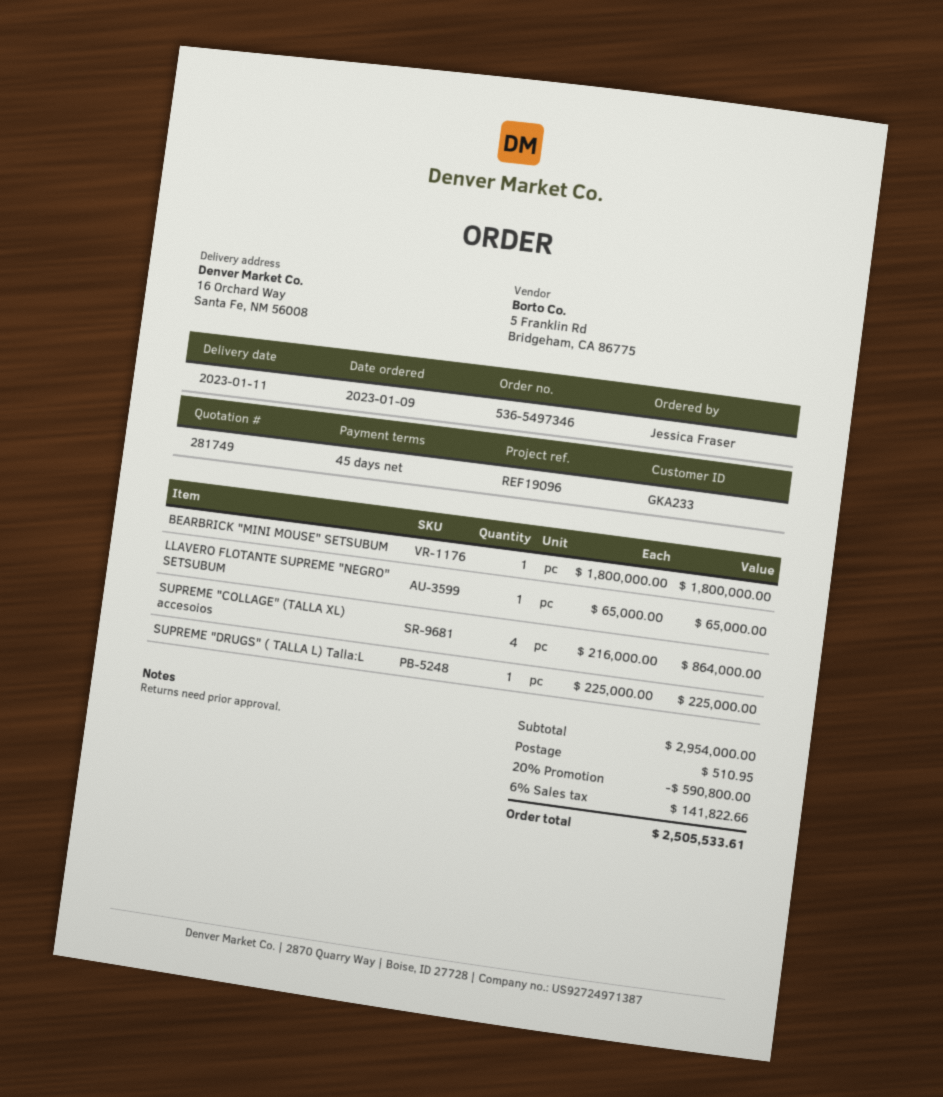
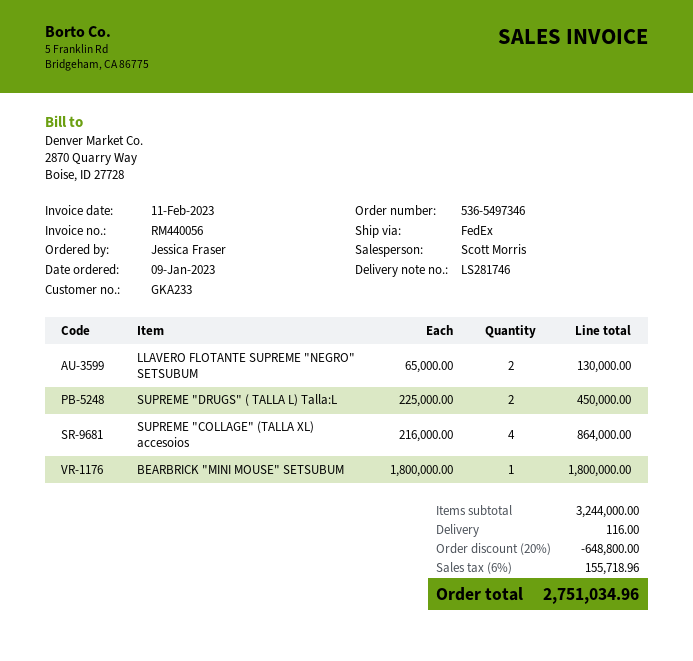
LLAVERO FLOTANTE SUPREME "NEGRO" SETSUBUM: 1 x 65000.00 = 65000.00 -> 2 x 65000.00 = 130000.00
SUPREME "DRUGS" ( TALLA L) Talla:L: 1 x 225000.00 = 225000.00 -> 2 x 225000.00 = 450000.00
subtotal: 2954000.00 -> 3244000.00
discount: 20% = 590800.00 -> 20% = 648800.00
shipping: 510.95 -> 116.00
tax: 6% = 141822.66 -> 6% = 155718.96
total: 2505533.61 -> 2751034.96

